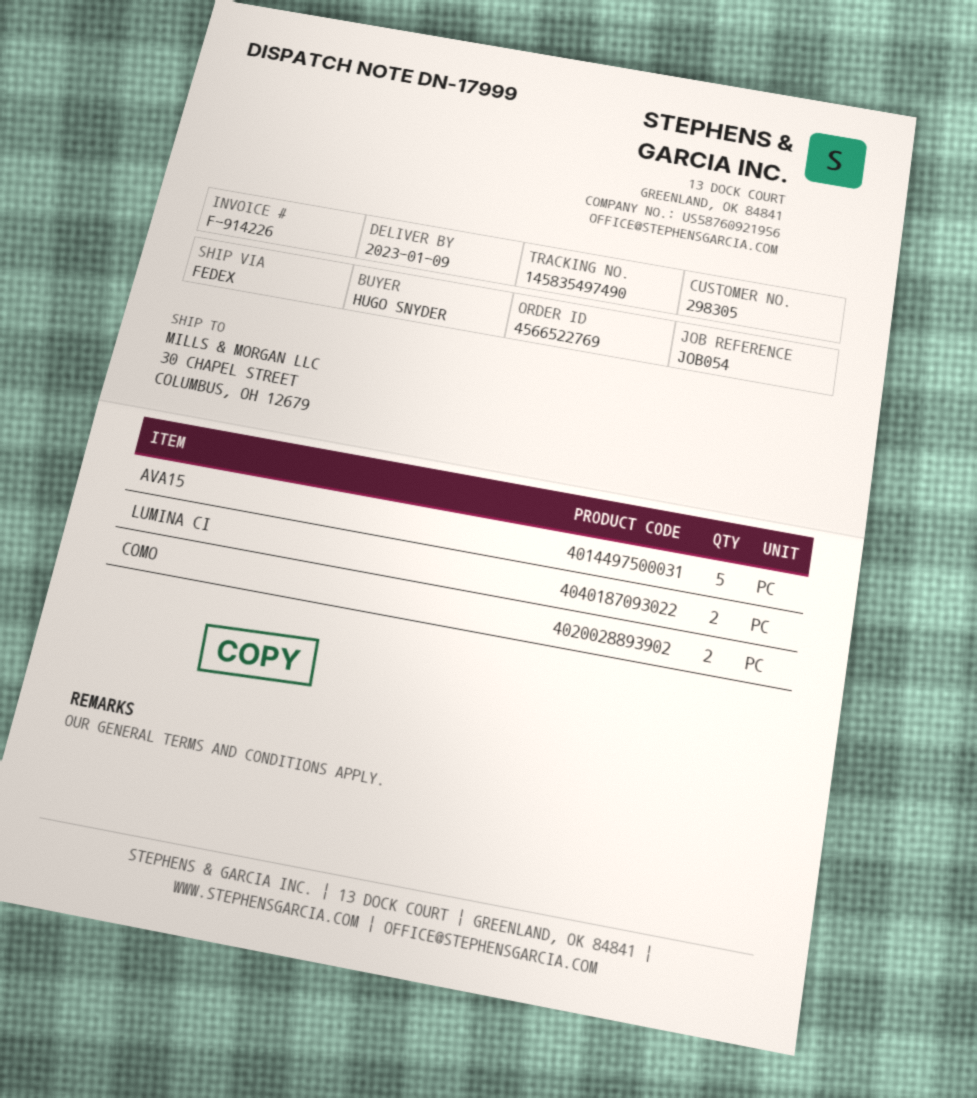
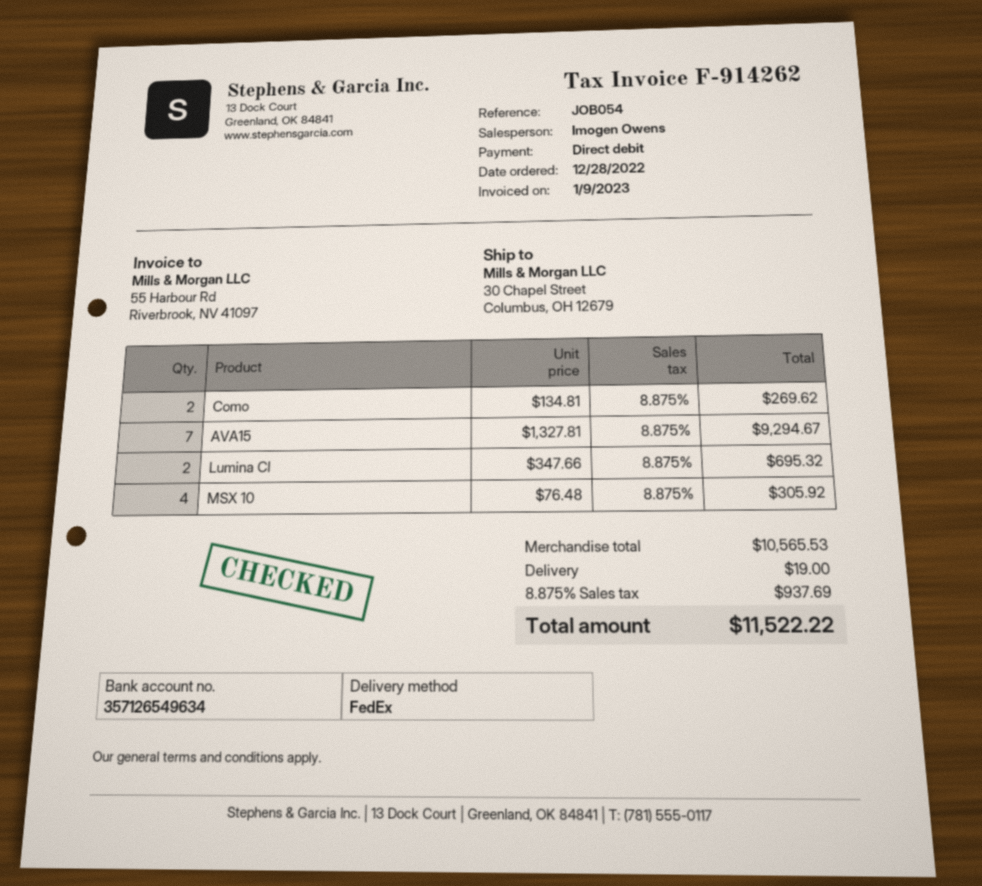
invoice number: F-914226 -> F-914262
AVA15: 5 -> 7
MSX 10: none -> 4

